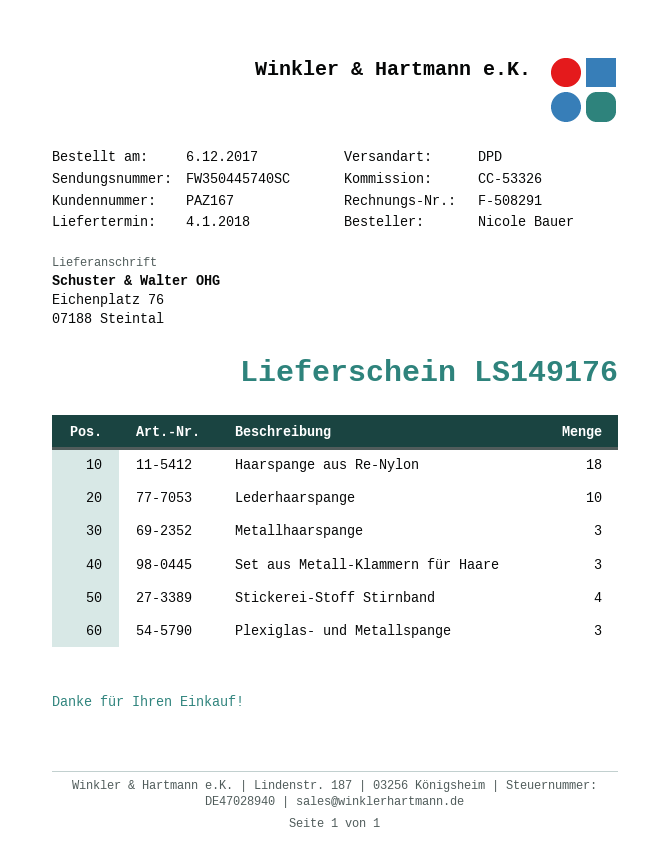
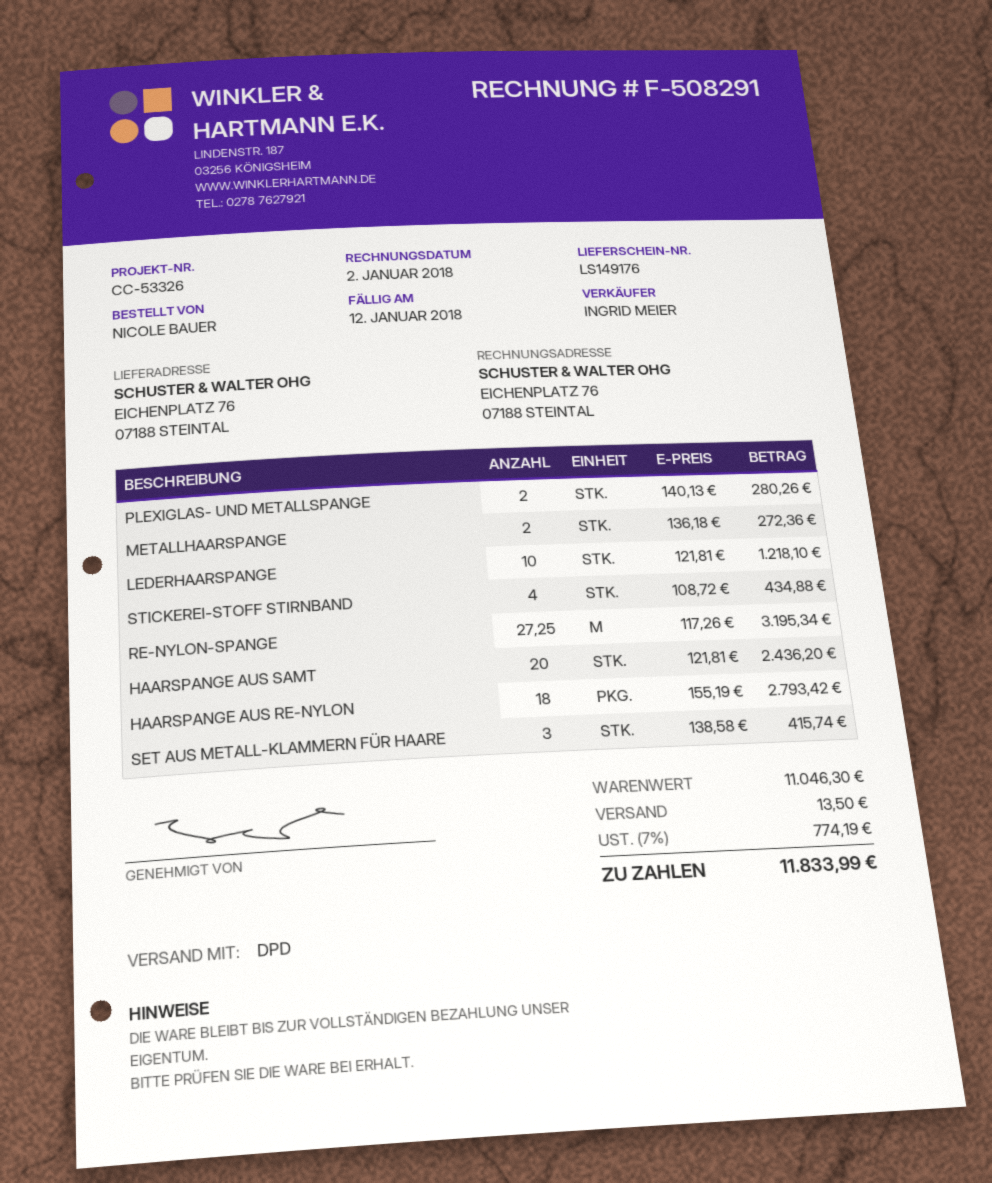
Metallhaarspange: 3 -> 2
Plexiglas- und Metallspange: 3 -> 2
RE-NYLON-SPANGE: none -> 27.25
HAARSPANGE AUS SAMT: none -> 20

